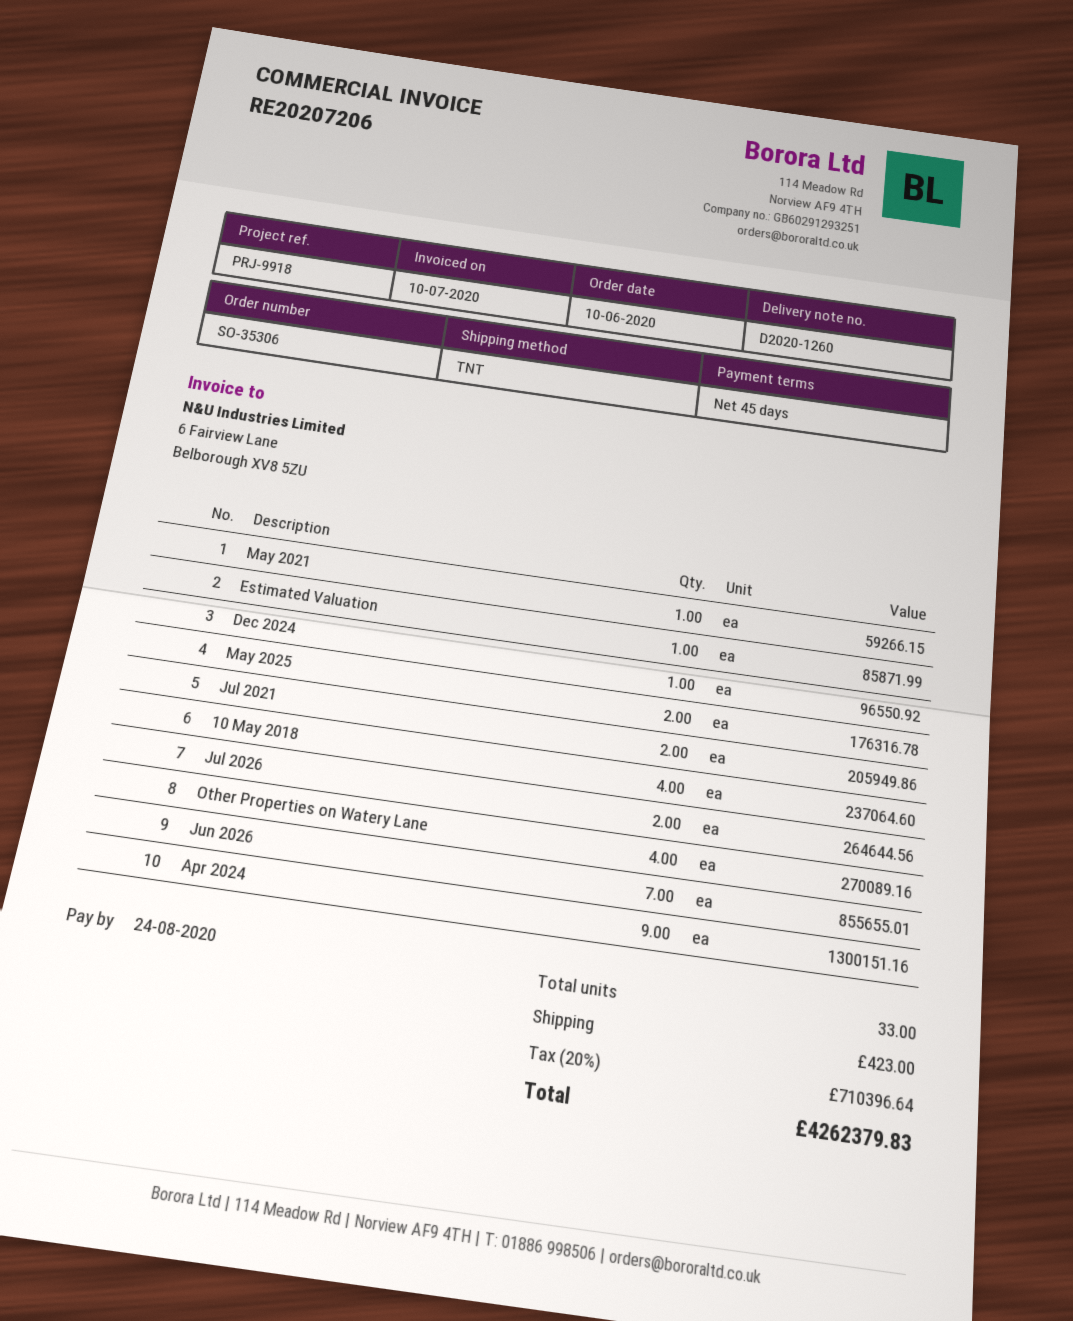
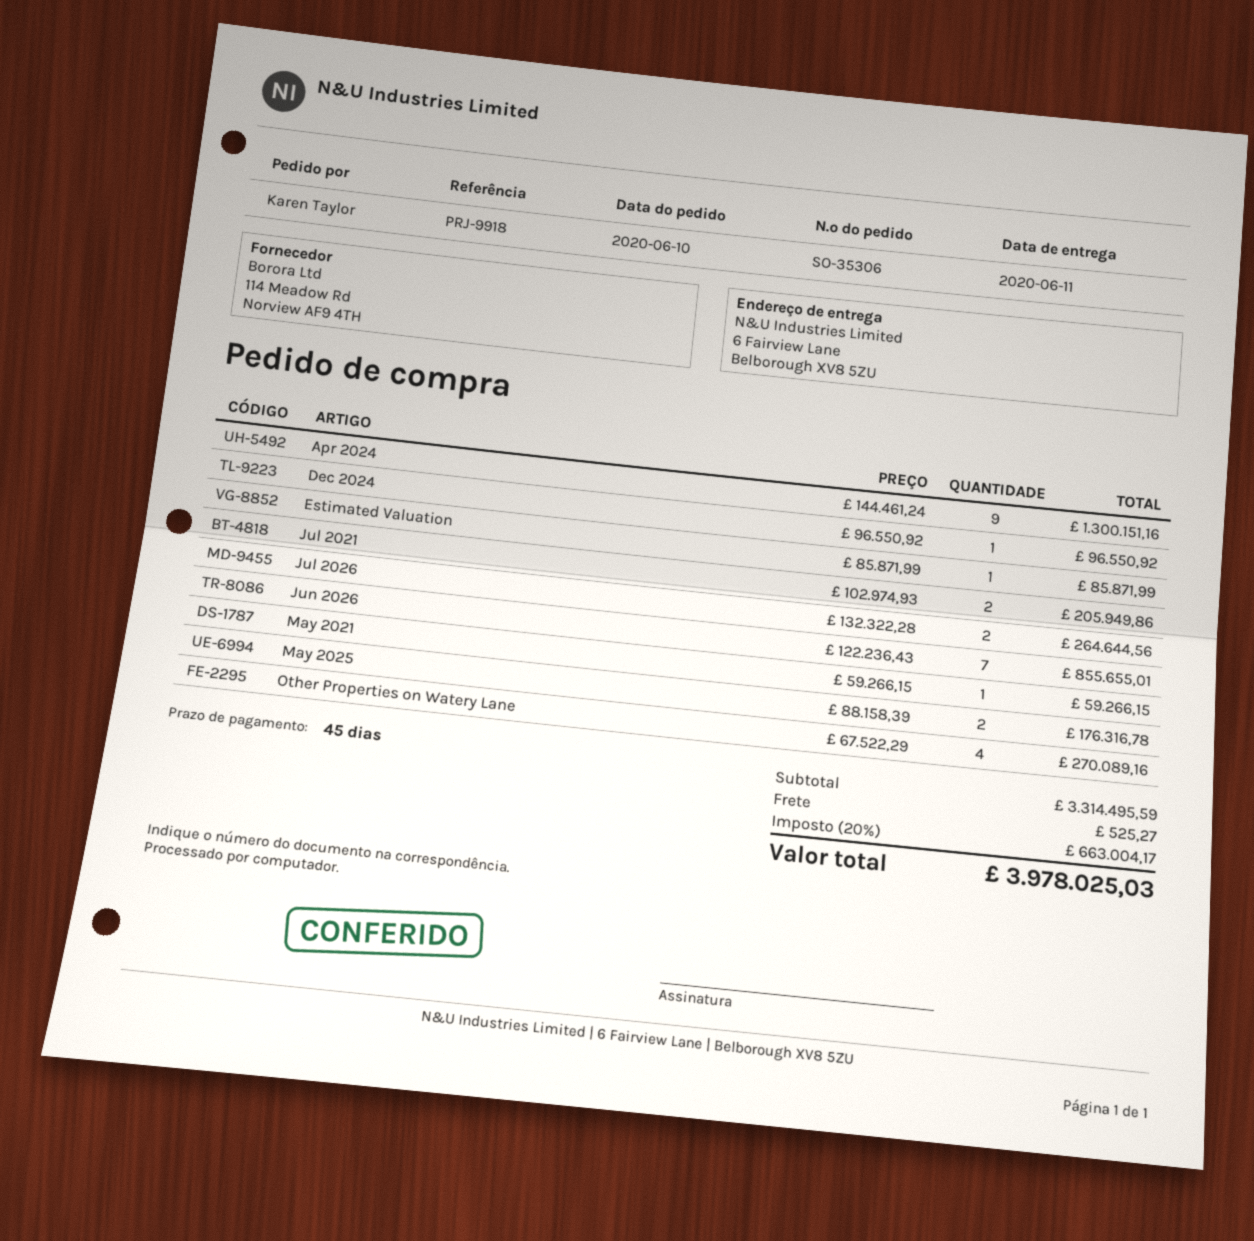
10 May 2018: 4 for 237064.60 -> none
shipping: 423.00 -> 525.27
tax: 20% = 710396.64 -> 20% = 663004.17
total: 4262379.83 -> 3978025.03

